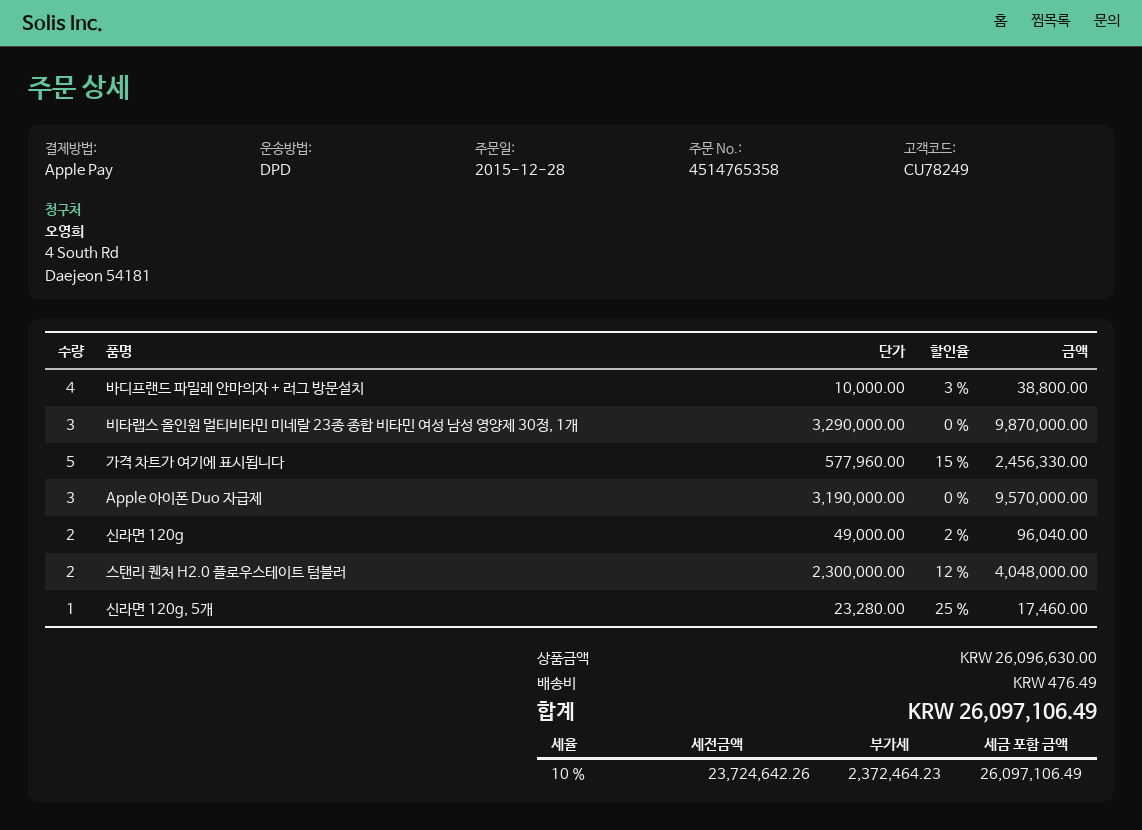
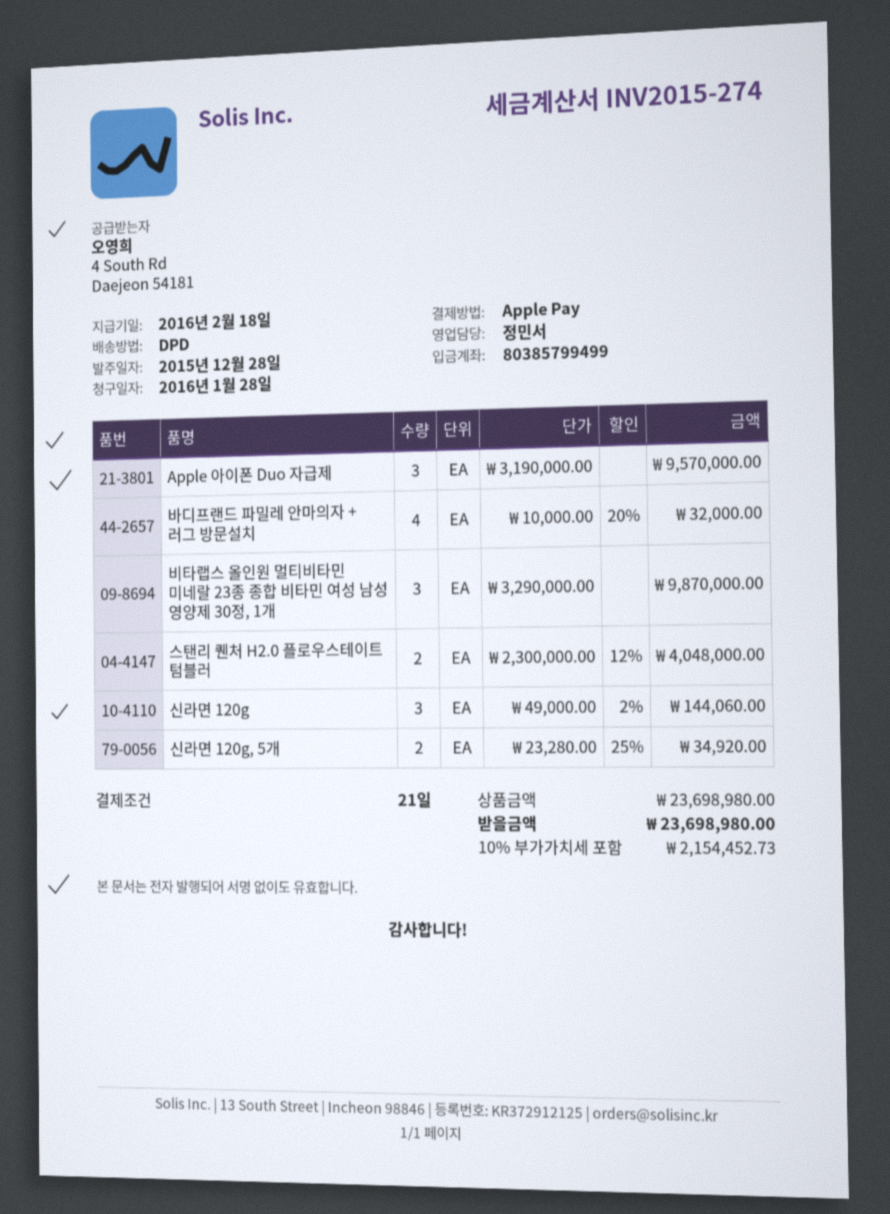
바디프랜드 파밀레 안마의자 + 러그 방문설치: 4 x 10000.00 - 3% = 38800.00 -> 4 x 10000.00 - 20% = 32000.00
가격 차트가 여기에 표시됩니다: 5 x 577960.00 - 15% = 2456330.00 -> none
신라면 120g: 2 x 49000.00 - 2% = 96040.00 -> 3 x 49000.00 - 2% = 144060.00
신라면 120g, 5개: 1 x 23280.00 - 25% = 17460.00 -> 2 x 23280.00 - 25% = 34920.00
subtotal: 26096630.00 -> 23698980.00
shipping: 476.49 -> none
tax: 10% = 2372464.23 -> 10% = 2154452.73
total: 26097106.49 -> 23698980.00

